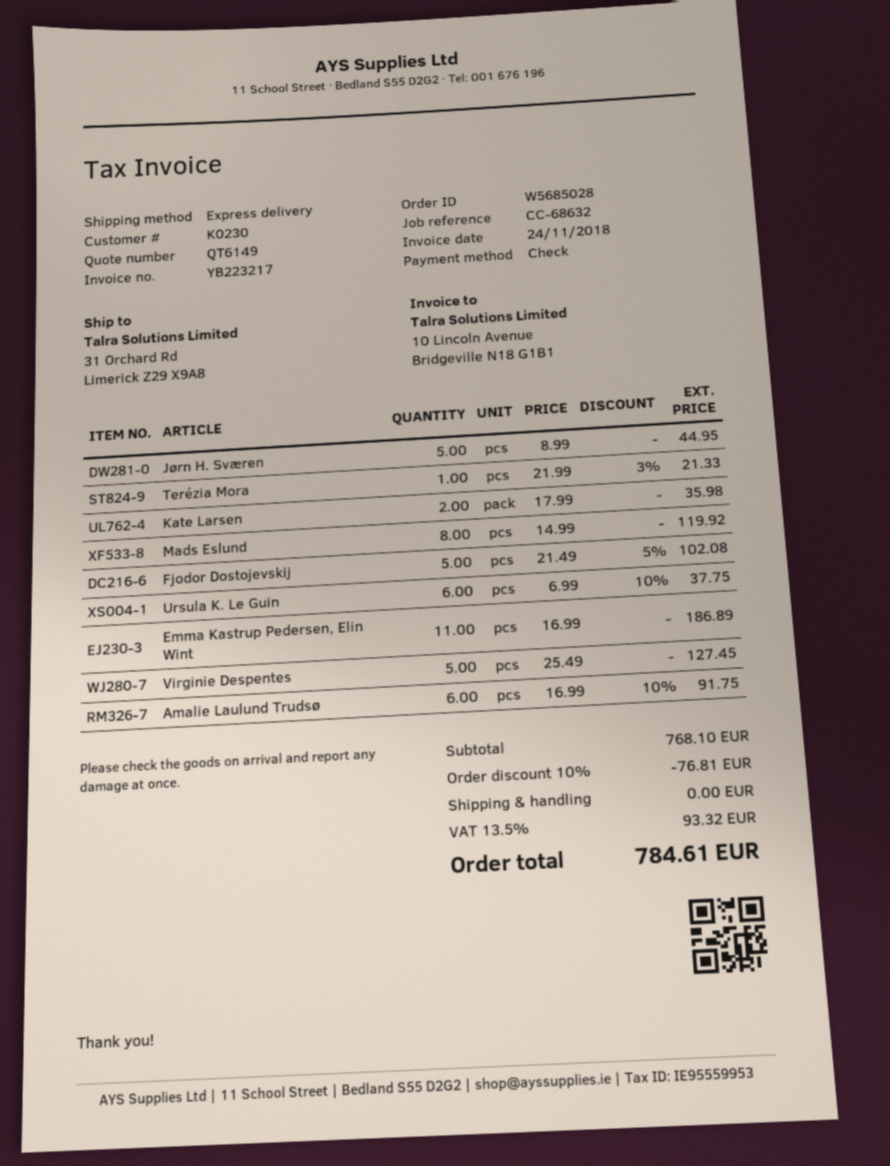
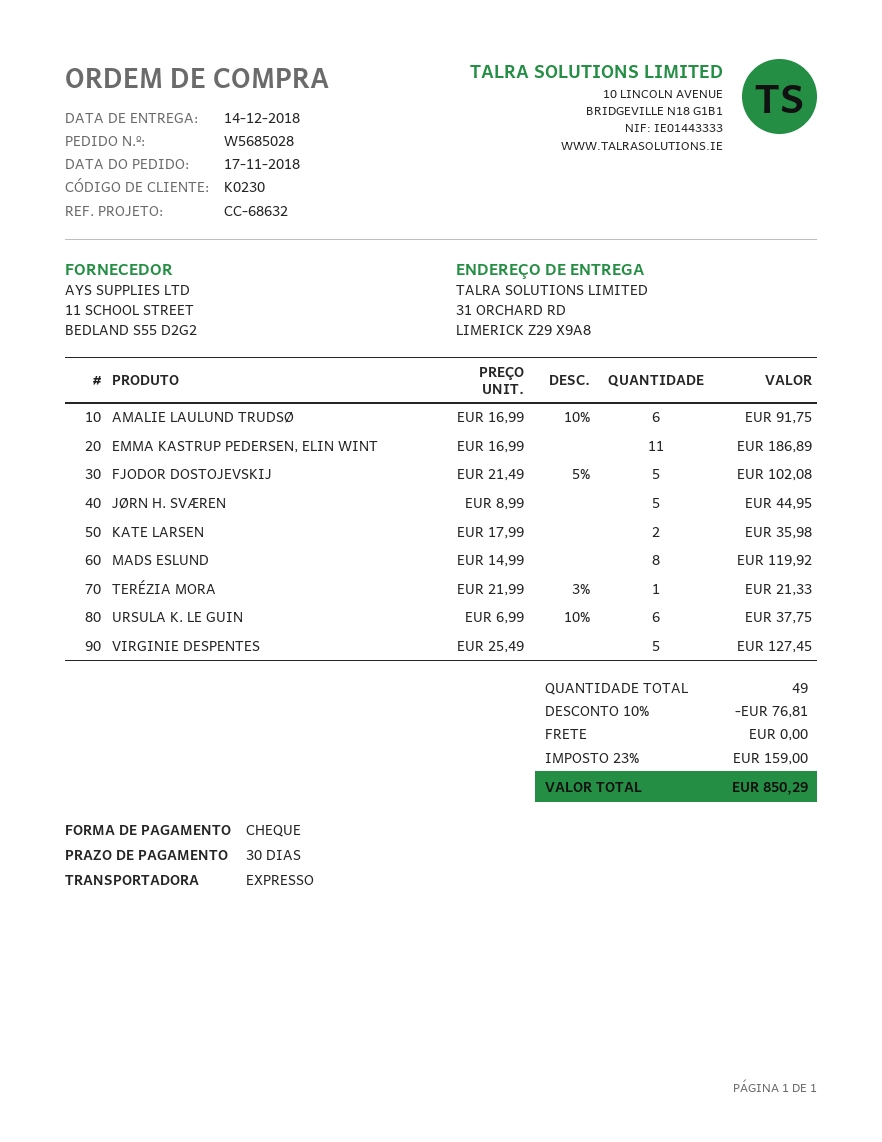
tax: 13.5% = 93.32 -> 23% = 159.00
total: 784.61 -> 850.29

